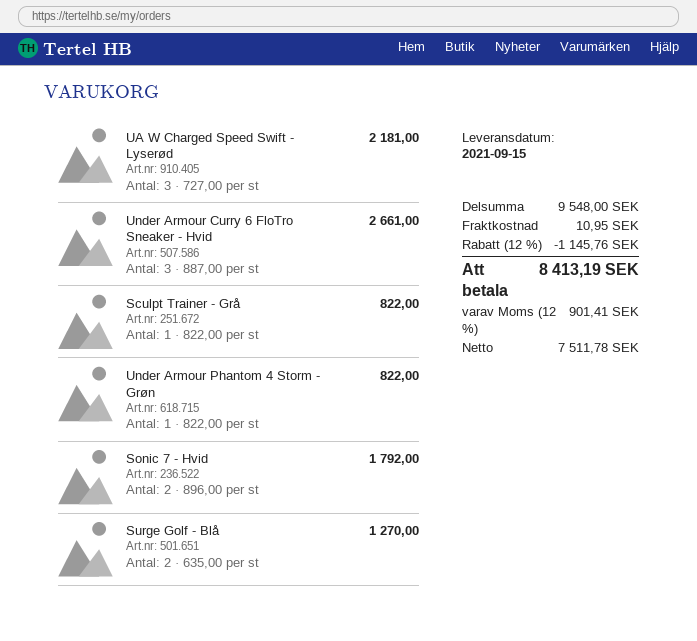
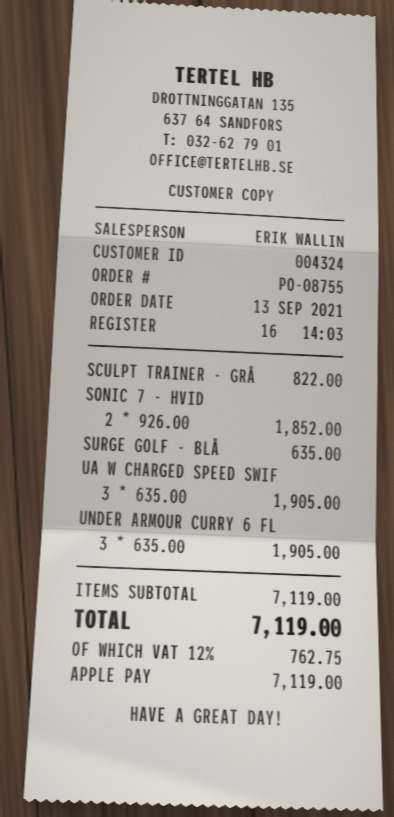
UA W Charged Speed Swift - Lyserød: 3 x 727.00 = 2181.00 -> 3 x 635.00 = 1905.00
Under Armour Curry 6 FloTro Sneaker - Hvid: 3 x 887.00 = 2661.00 -> 3 x 635.00 = 1905.00
Under Armour Phantom 4 Storm - Grøn: 1 x 822.00 = 822.00 -> none
Sonic 7 - Hvid: 2 x 896.00 = 1792.00 -> 2 x 926.00 = 1852.00
Surge Golf - Blå: 2 x 635.00 = 1270.00 -> 1 x 635.00 = 635.00
subtotal: 9548.00 -> 7119.00
discount: 12% = 1145.76 -> none
shipping: 10.95 -> none
tax: 12% = 901.41 -> 12% = 762.75
total: 8413.19 -> 7119.00

